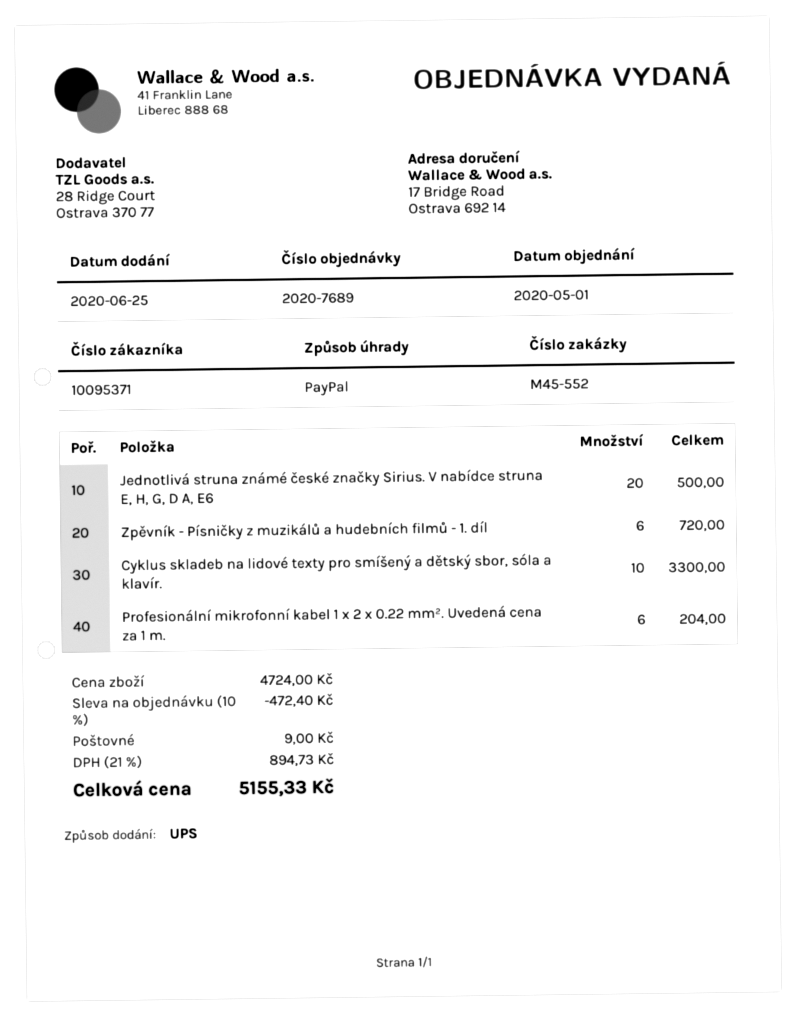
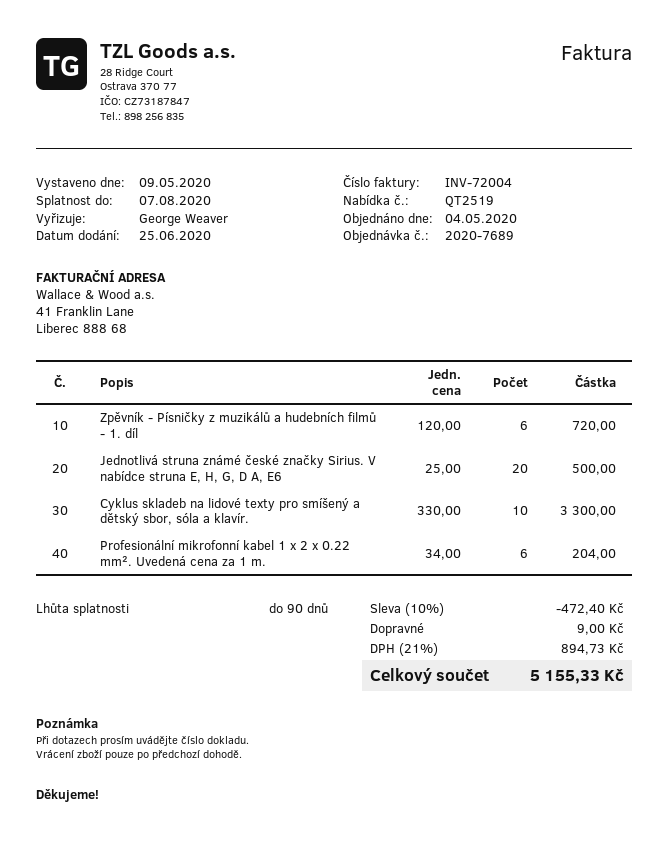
order date: 2020-05-01 -> 2020-05-04

